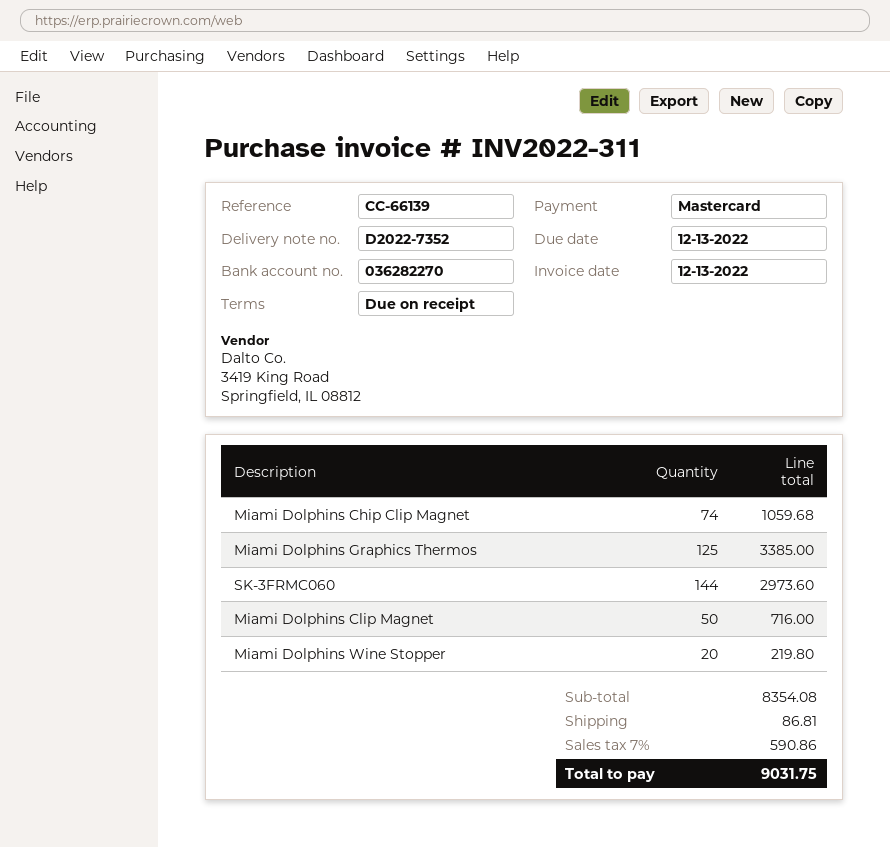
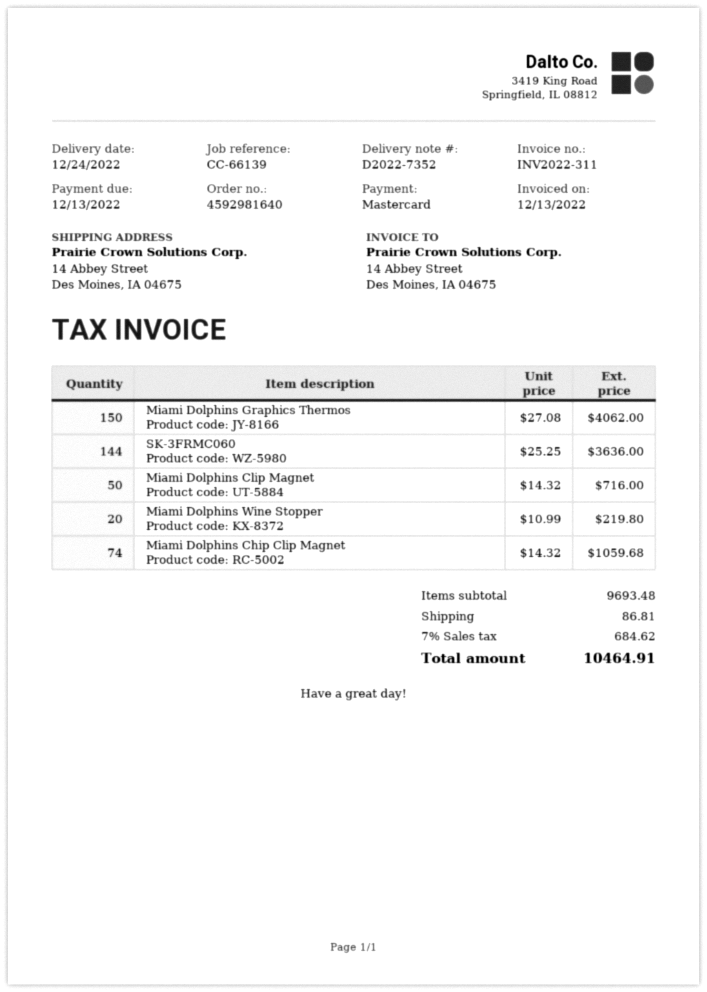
Miami Dolphins Graphics Thermos: 125 for 3385.00 -> 150 for 4062.00
SK-3FRMC060: 144 for 2973.60 -> 144 for 3636.00
subtotal: 8354.08 -> 9693.48
tax: 7% = 590.86 -> 7% = 684.62
total: 9031.75 -> 10464.91

